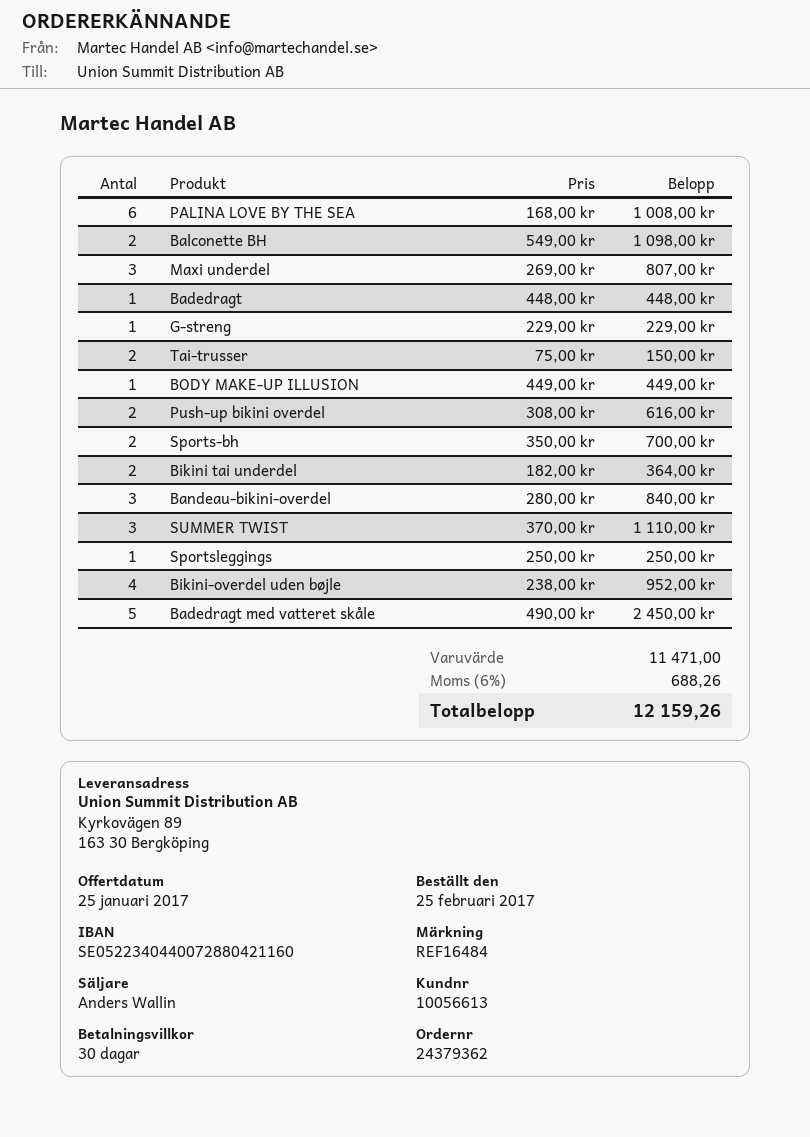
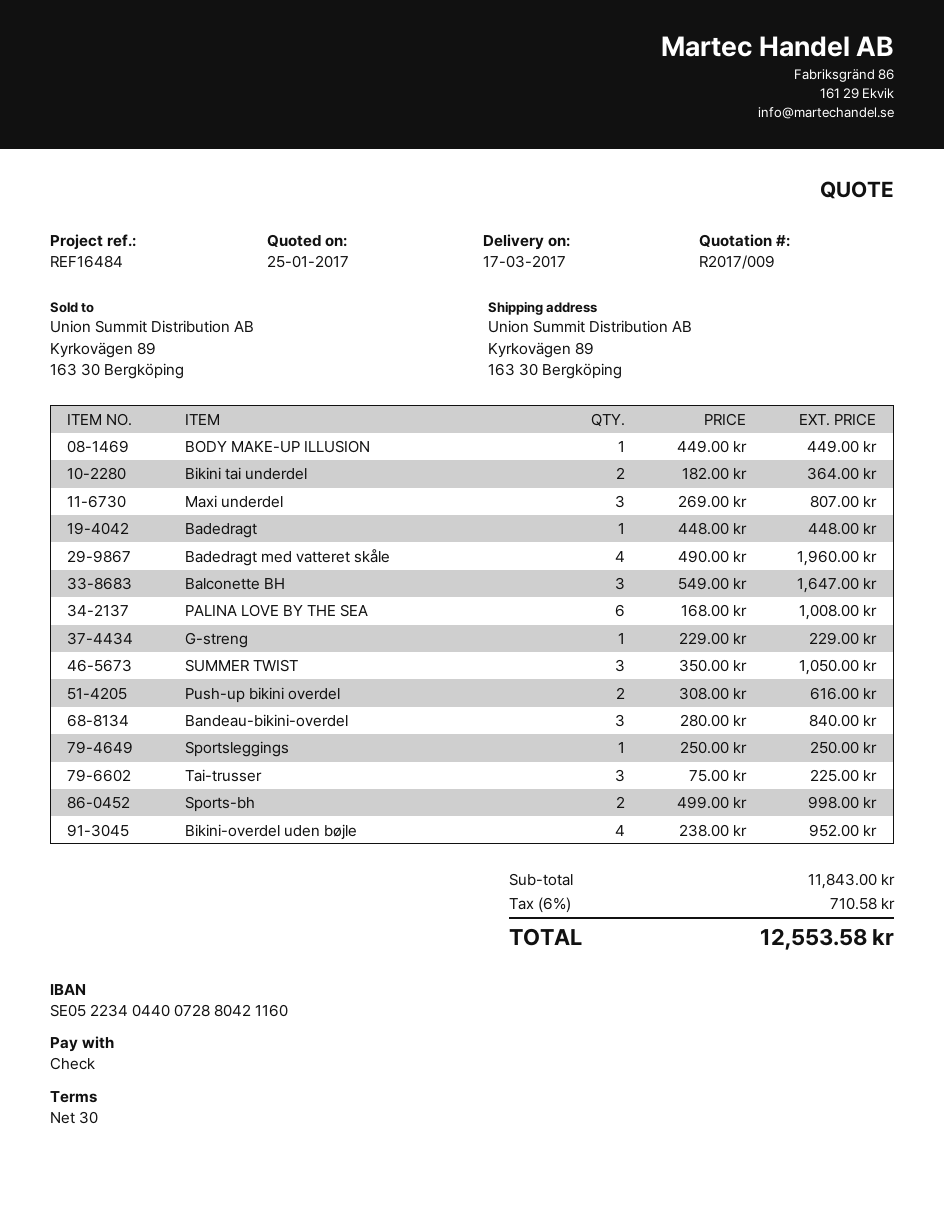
Balconette BH: 2 x 549.00 = 1098.00 -> 3 x 549.00 = 1647.00
Tai-trusser: 2 x 75.00 = 150.00 -> 3 x 75.00 = 225.00
Sports-bh: 2 x 350.00 = 700.00 -> 2 x 499.00 = 998.00
SUMMER TWIST: 3 x 370.00 = 1110.00 -> 3 x 350.00 = 1050.00
Badedragt med vatteret skåle: 5 x 490.00 = 2450.00 -> 4 x 490.00 = 1960.00
subtotal: 11471.00 -> 11843.00
tax: 6% = 688.26 -> 6% = 710.58
total: 12159.26 -> 12553.58

